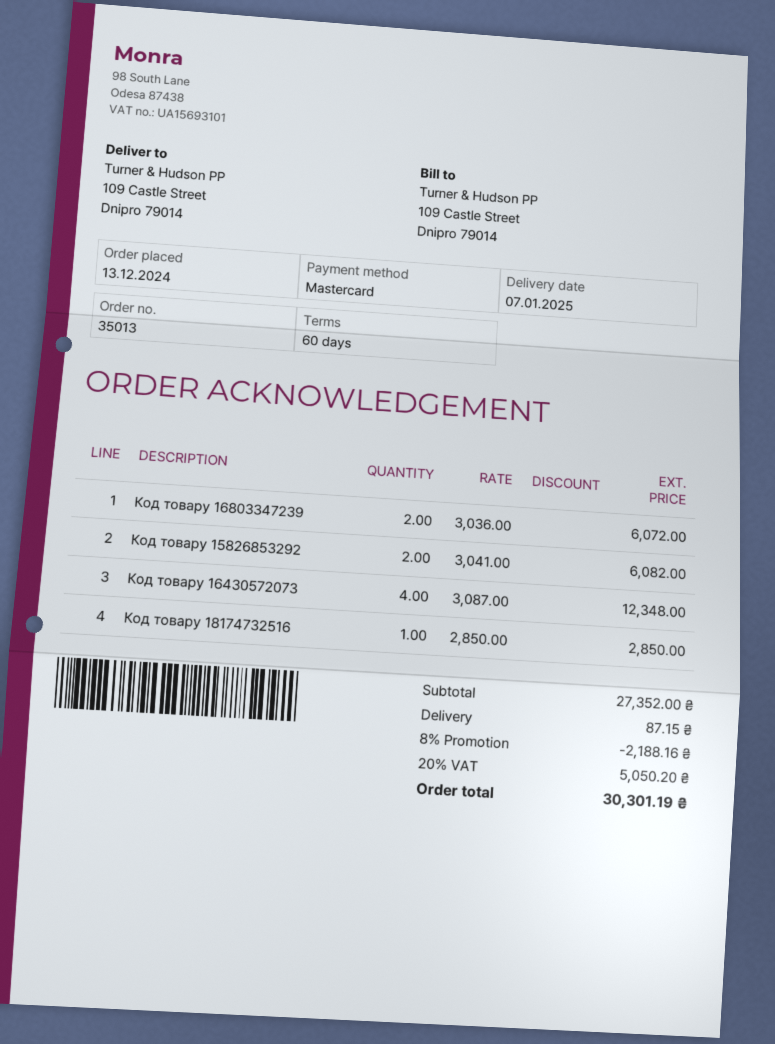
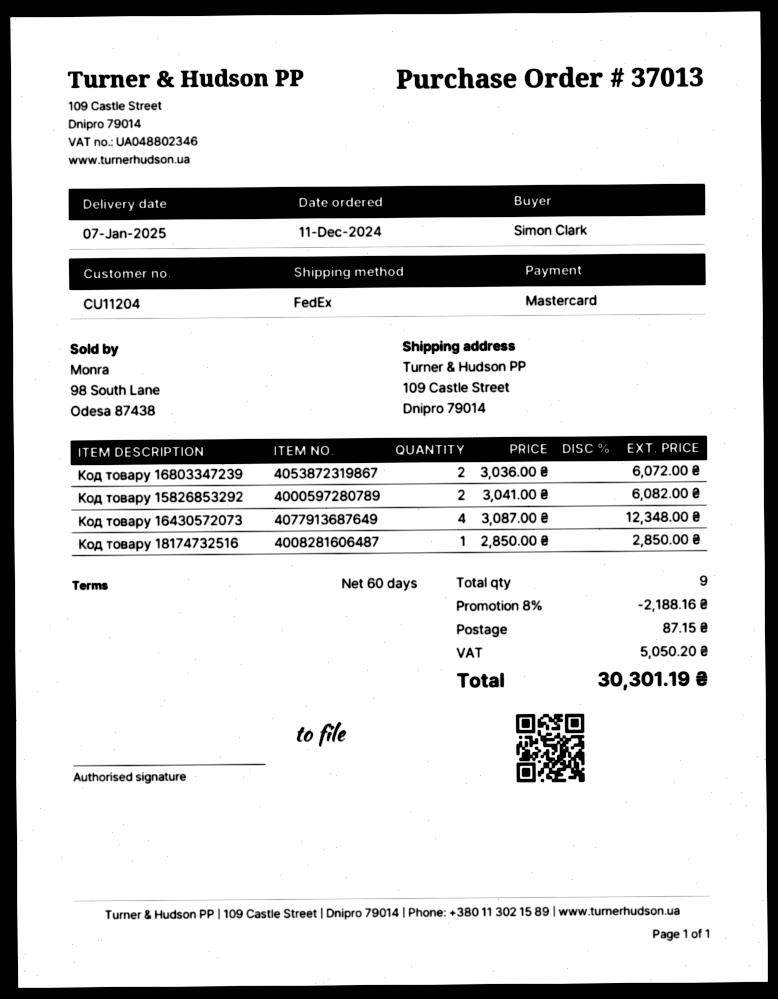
order number: 35013 -> 37013
order date: 2024-12-13 -> 2024-12-11

